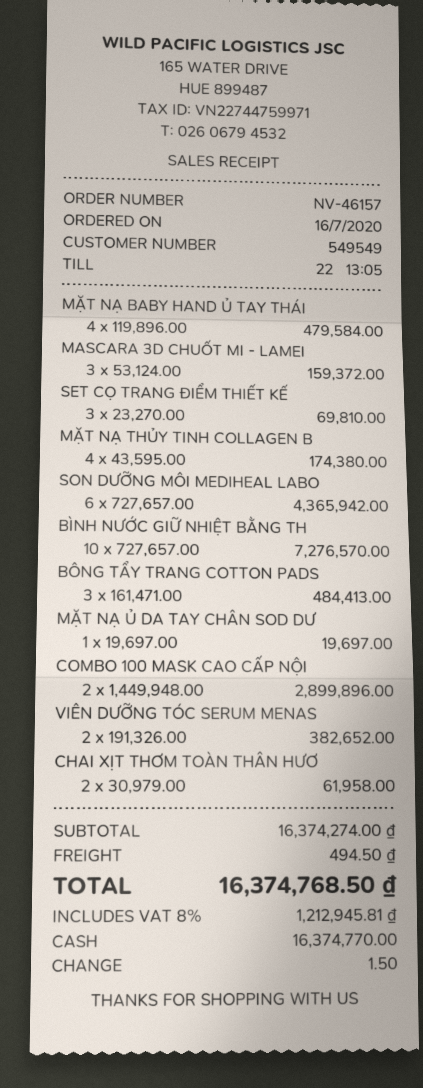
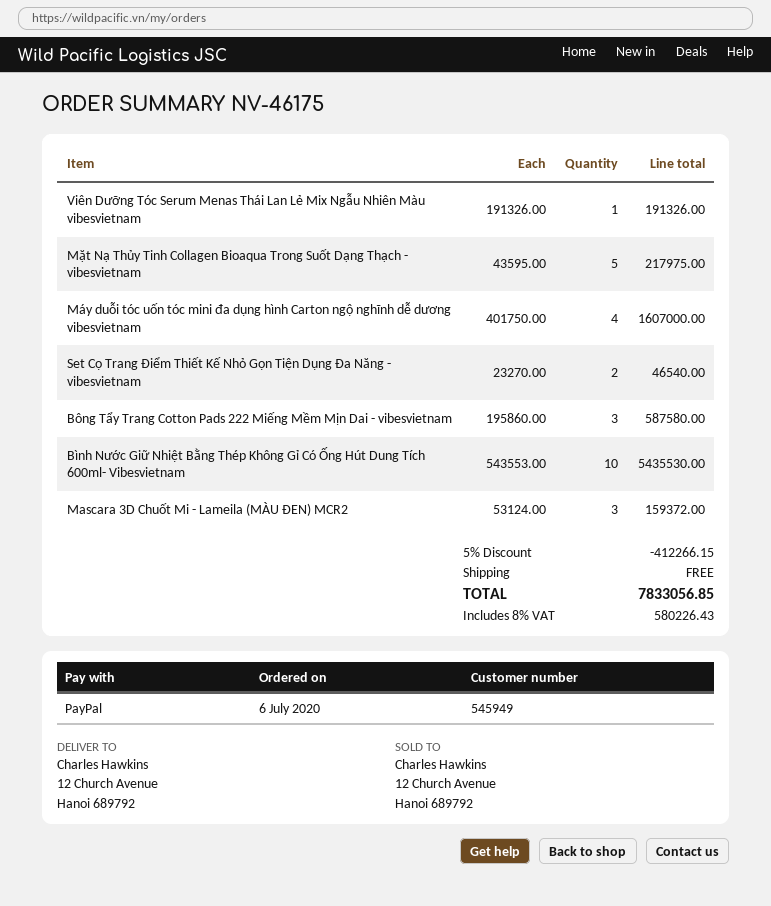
order number: NV-46157 -> NV-46175
order date: 2020-07-16 -> 2020-07-06
customer number: 549549 -> 545949
payment method: cash -> PayPal
MẶT NẠ BABY HAND Ủ TAY THÁI: 4 x 119896.00 = 479584.00 -> none
SET CỌ TRANG ĐIỂM THIẾT KẾ: 3 x 23270.00 = 69810.00 -> 2 x 23270.00 = 46540.00
MẶT NẠ THỦY TINH COLLAGEN B: 4 x 43595.00 = 174380.00 -> 5 x 43595.00 = 217975.00
SON DƯỠNG MÔI MEDIHEAL LABO: 6 x 727657.00 = 4365942.00 -> none
BÌNH NƯỚC GIỮ NHIỆT BẰNG TH: 10 x 727657.00 = 7276570.00 -> 10 x 543553.00 = 5435530.00
BÔNG TẨY TRANG COTTON PADS: 3 x 161471.00 = 484413.00 -> 3 x 195860.00 = 587580.00
MẶT NẠ Ủ DA TAY CHÂN SOD DƯ: 1 x 19697.00 = 19697.00 -> none
COMBO 100 MASK CAO CẤP NỘI: 2 x 1449948.00 = 2899896.00 -> none
VIÊN DƯỠNG TÓC SERUM MENAS: 2 x 191326.00 = 382652.00 -> 1 x 191326.00 = 191326.00
CHAI XỊT THƠM TOÀN THÂN HƯƠ: 2 x 30979.00 = 61958.00 -> none
Máy duỗi tóc uốn tóc mini đa dụng hình Carton ngộ nghĩnh dễ dương vibesvietnam: none -> 4 x 401750.00 = 1607000.00
discount: none -> 5% = 412266.15
shipping: 494.50 -> 0.00
tax: 8% = 1212945.81 -> 8% = 580226.43
total: 16374768.50 -> 7833056.85

